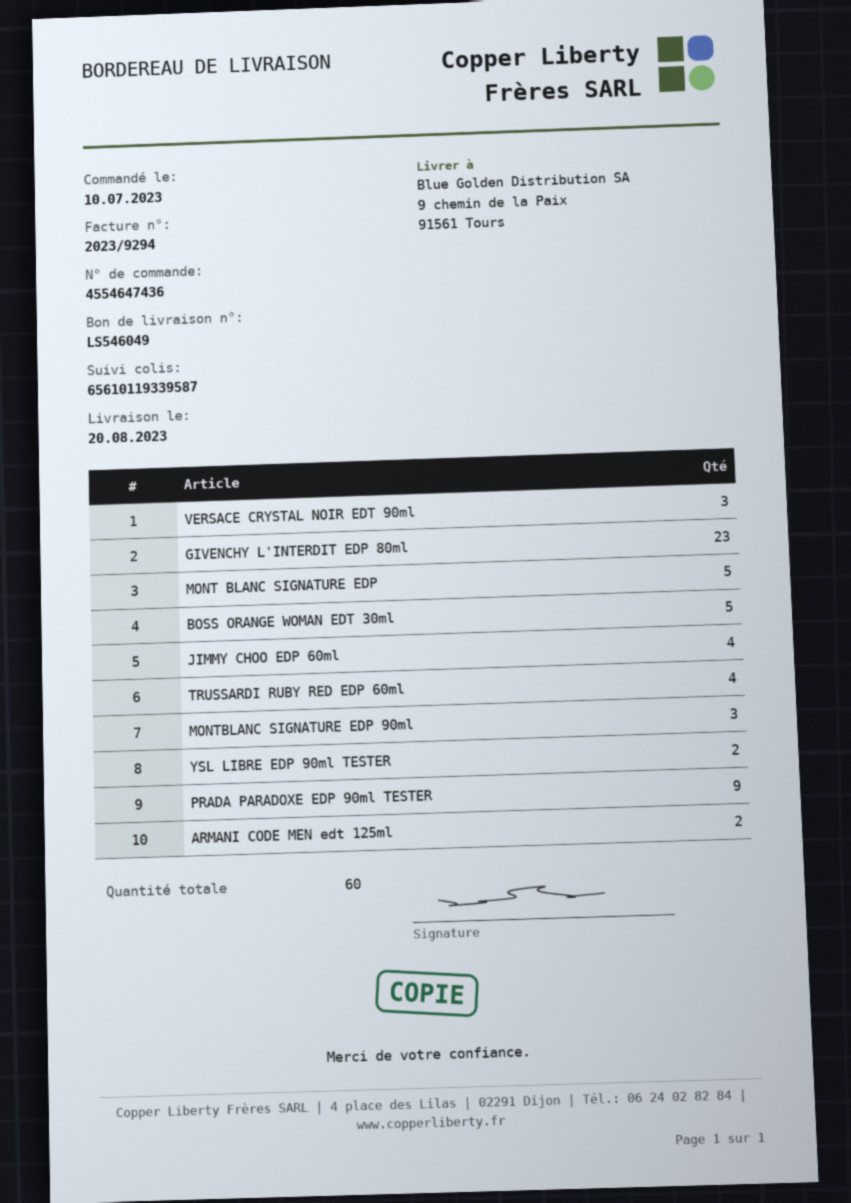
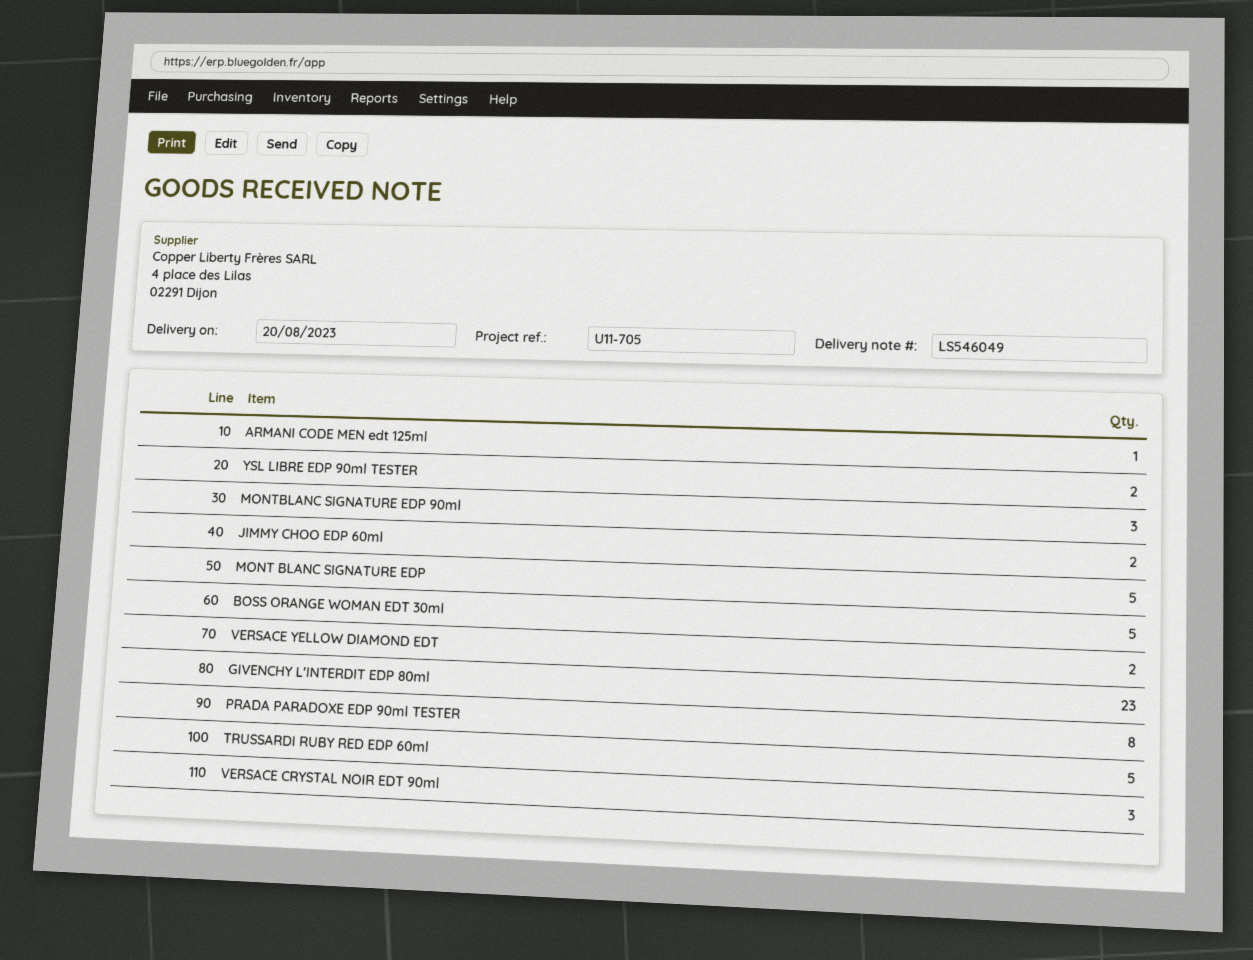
JIMMY CHOO EDP 60ml: 4 -> 2
TRUSSARDI RUBY RED EDP 60ml: 4 -> 5
PRADA PARADOXE EDP 90ml TESTER: 9 -> 8
ARMANI CODE MEN edt 125ml: 2 -> 1
VERSACE YELLOW DIAMOND EDT: none -> 2

